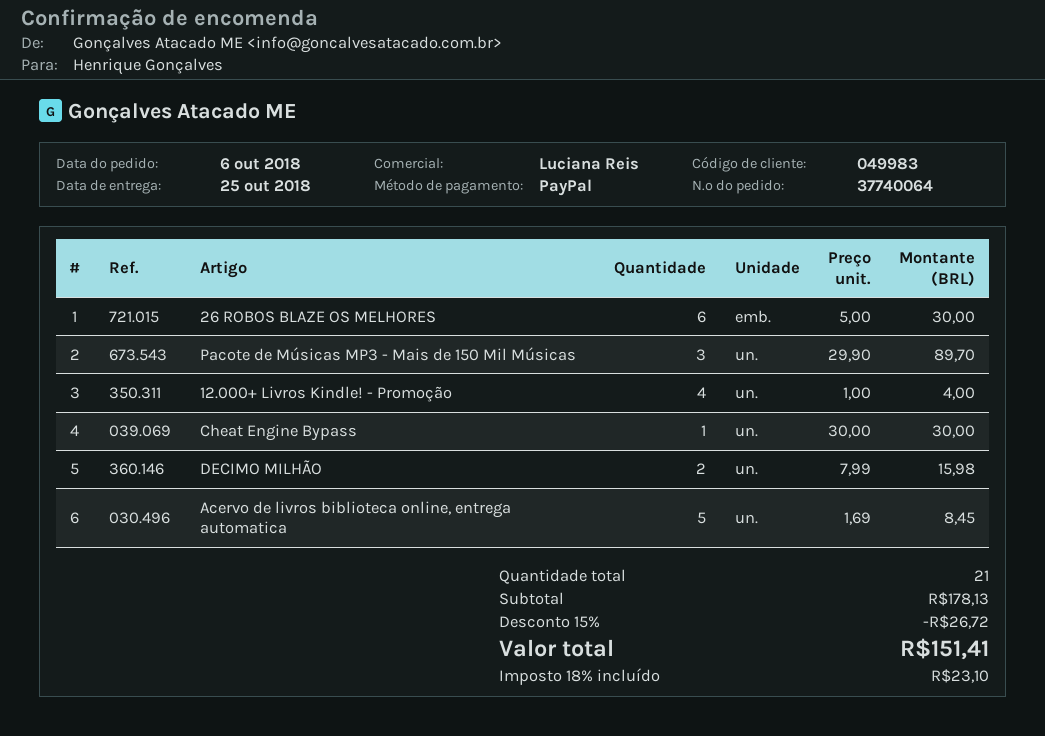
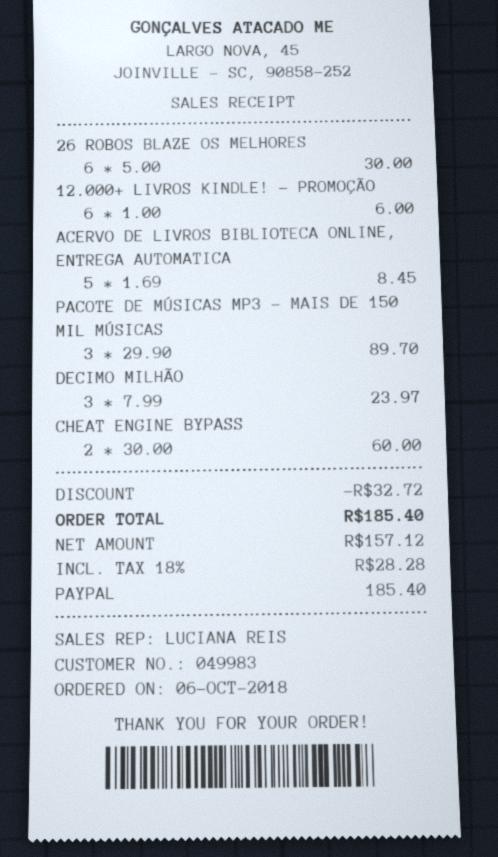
12.000+ Livros Kindle! - Promoção: 4 x 1.00 = 4.00 -> 6 x 1.00 = 6.00
Cheat Engine Bypass: 1 x 30.00 = 30.00 -> 2 x 30.00 = 60.00
DECIMO MILHÃO: 2 x 7.99 = 15.98 -> 3 x 7.99 = 23.97
discount: 26.72 -> 32.72
tax: 18% = 23.10 -> 18% = 28.28
total: 151.41 -> 185.40

